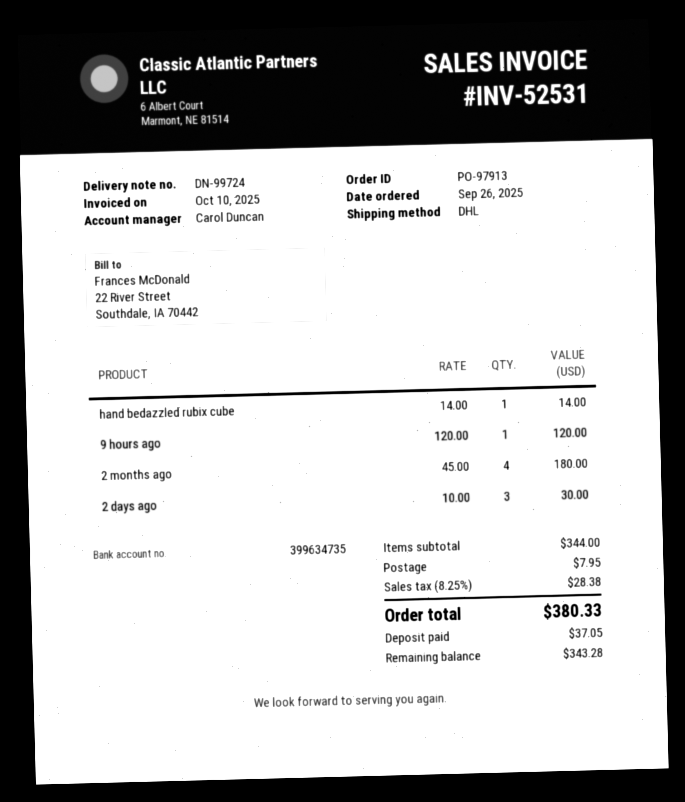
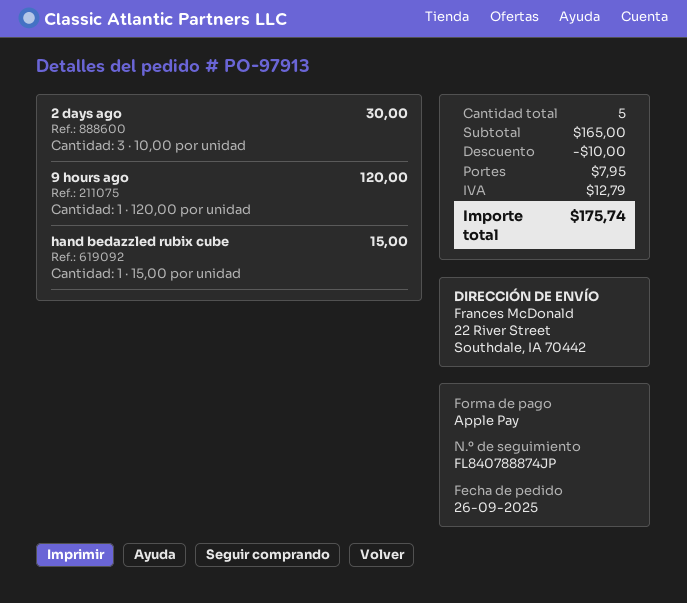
hand bedazzled rubix cube: 1 x 14.00 = 14.00 -> 1 x 15.00 = 15.00
2 months ago: 4 x 45.00 = 180.00 -> none
subtotal: 344.00 -> 165.00
discount: none -> 10.00
tax: 28.38 -> 12.79
total: 380.33 -> 175.74

